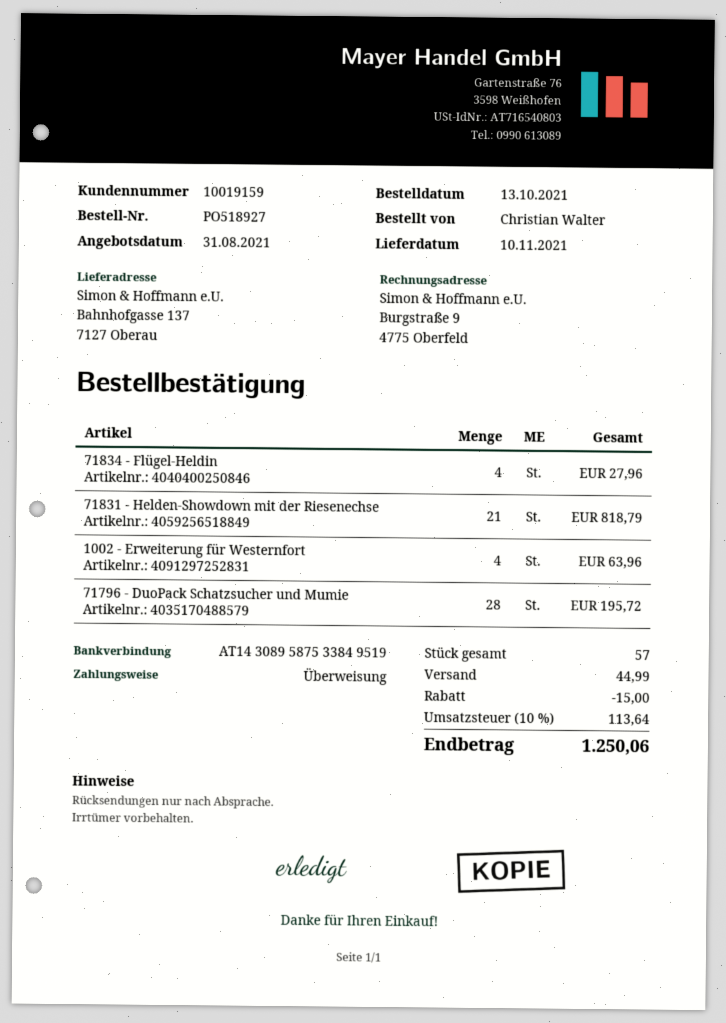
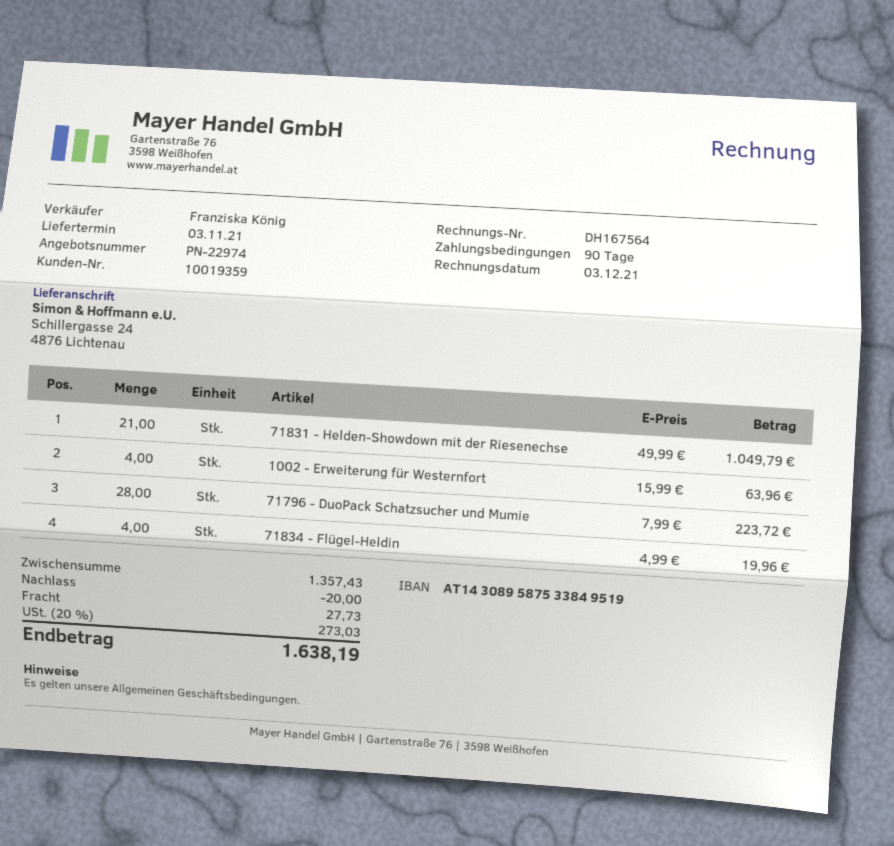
delivery date: 2021-11-10 -> 2021-11-03
customer number: 10019159 -> 10019359
ship to: Bahnhofgasse 137, 7127 Oberau -> Schillergasse 24, 4876 Lichtenau
71834 - Flügel-Heldin: 4 for 27.96 -> 4 for 19.96
71831 - Helden-Showdown mit der Riesenechse: 21 for 818.79 -> 21 for 1049.79
71796 - DuoPack Schatzsucher und Mumie: 28 for 195.72 -> 28 for 223.72
discount: 15.00 -> 20.00
shipping: 44.99 -> 27.73
tax: 10% = 113.64 -> 20% = 273.03
total: 1250.06 -> 1638.19

